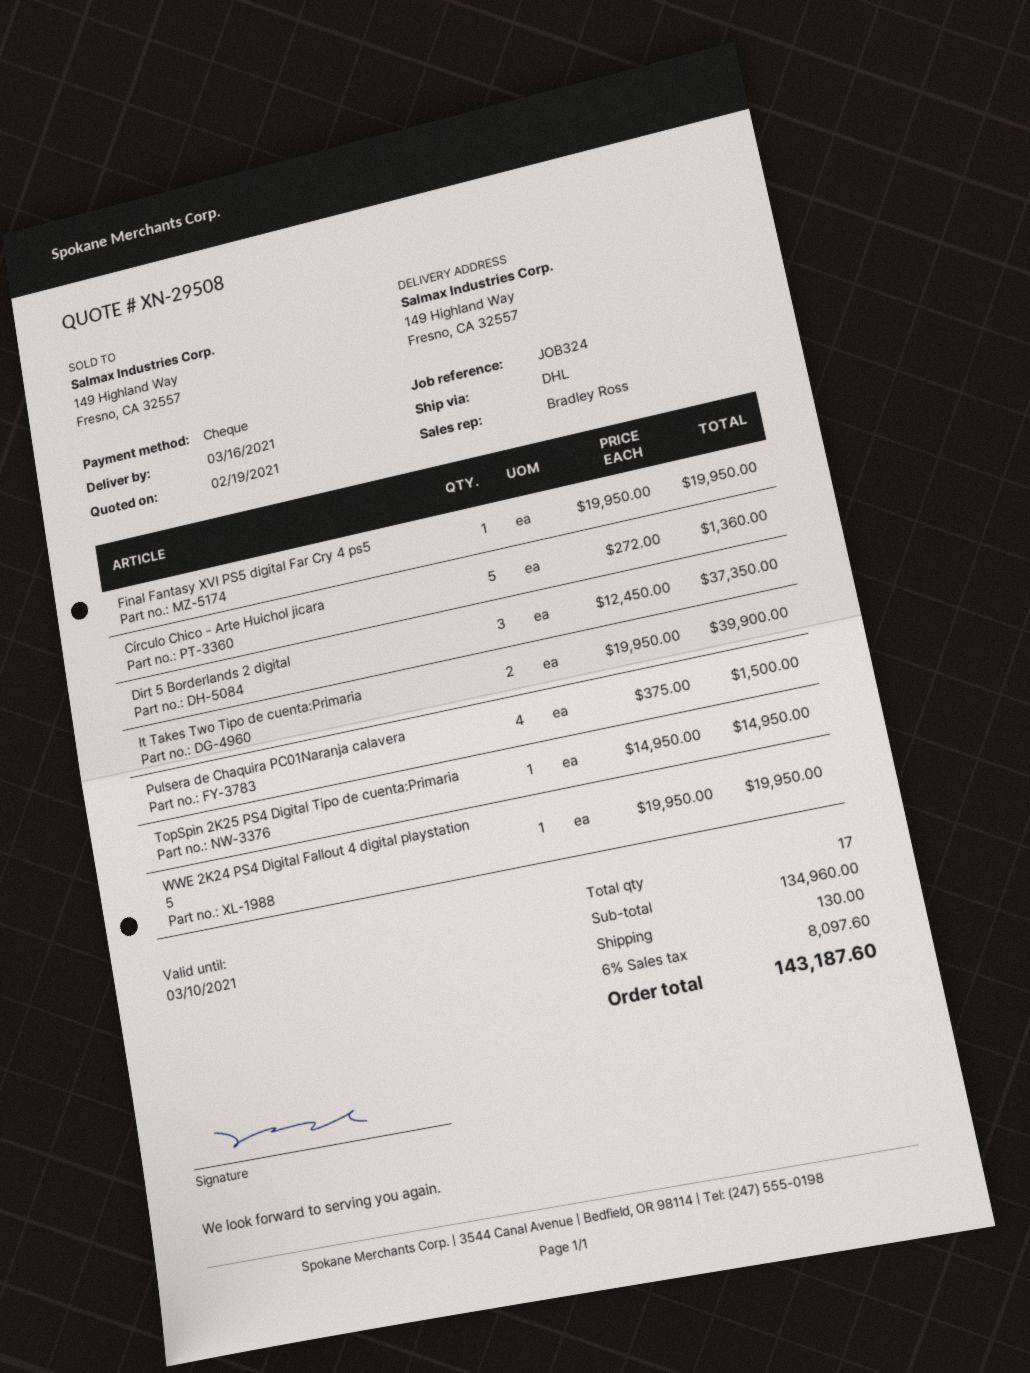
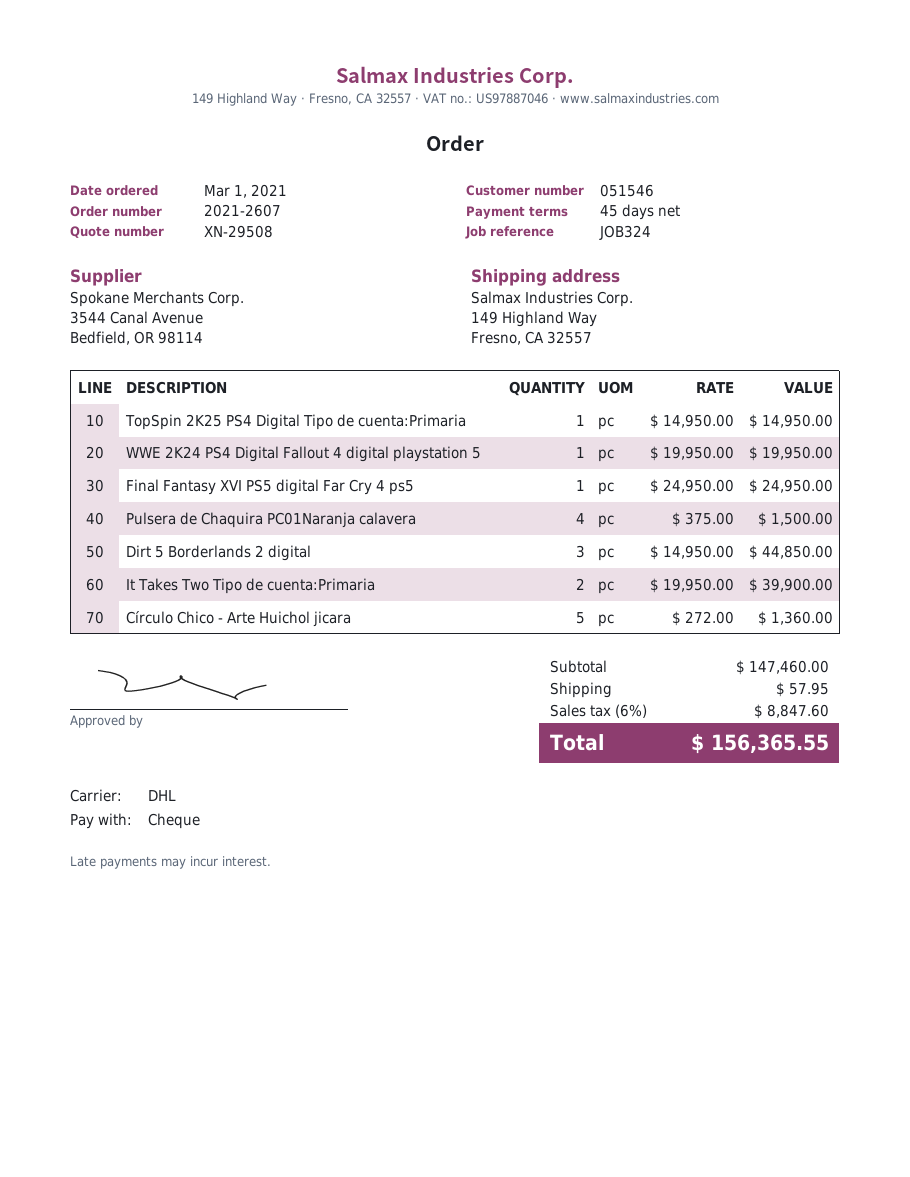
Final Fantasy XVI PS5 digital Far Cry 4 ps5: 1 x 19950.00 = 19950.00 -> 1 x 24950.00 = 24950.00
Dirt 5 Borderlands 2 digital: 3 x 12450.00 = 37350.00 -> 3 x 14950.00 = 44850.00
subtotal: 134960.00 -> 147460.00
shipping: 130.00 -> 57.95
tax: 6% = 8097.60 -> 6% = 8847.60
total: 143187.60 -> 156365.55

